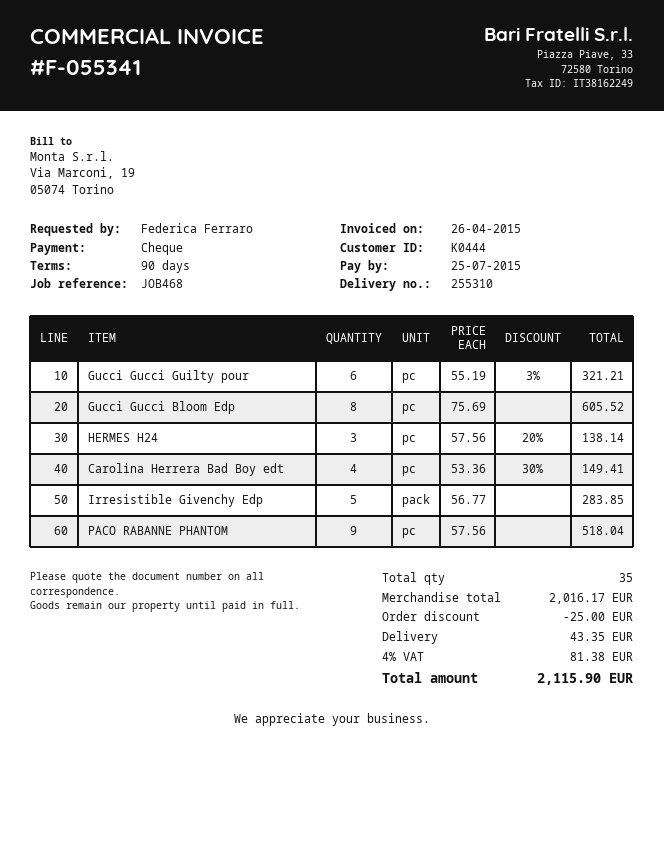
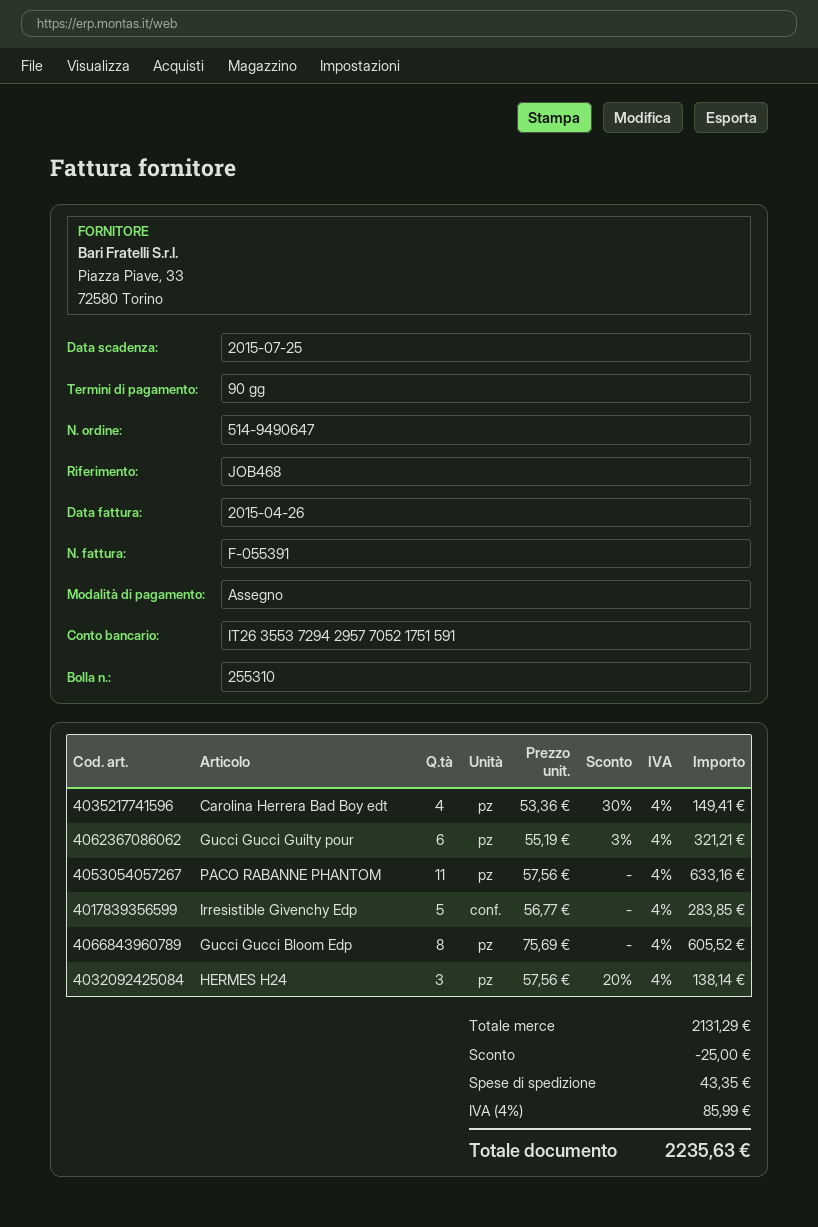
invoice number: F-055341 -> F-055391
PACO RABANNE PHANTOM: 9 x 57.56 = 518.04 -> 11 x 57.56 = 633.16
subtotal: 2016.17 -> 2131.29
tax: 4% = 81.38 -> 4% = 85.99
total: 2115.90 -> 2235.63

